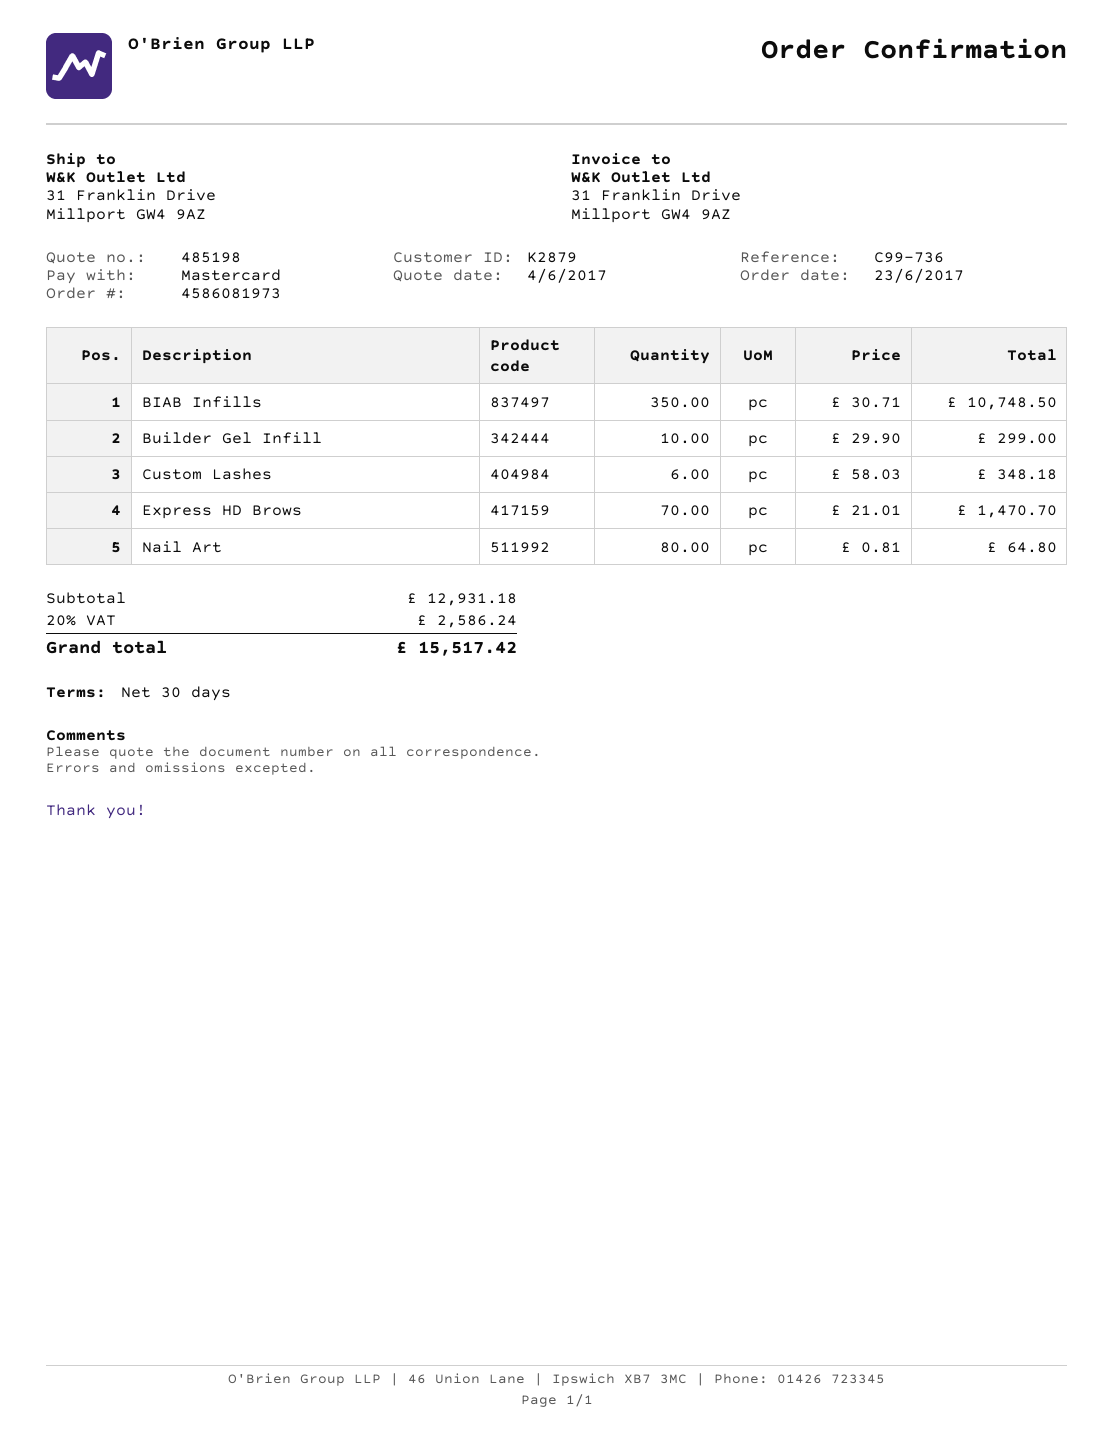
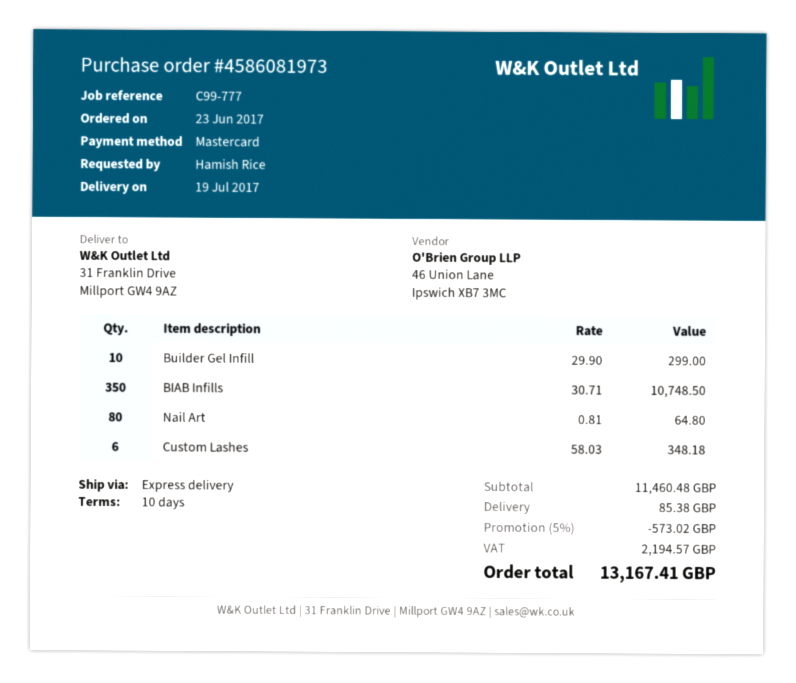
payment terms: 30 days -> 10 days
reference: C99-736 -> C99-777
Express HD Brows: 70 x 21.01 = 1470.70 -> none
subtotal: 12931.18 -> 11460.48
discount: none -> 5% = 573.02
shipping: none -> 85.38
tax: 2586.24 -> 2194.57
total: 15517.42 -> 13167.41

